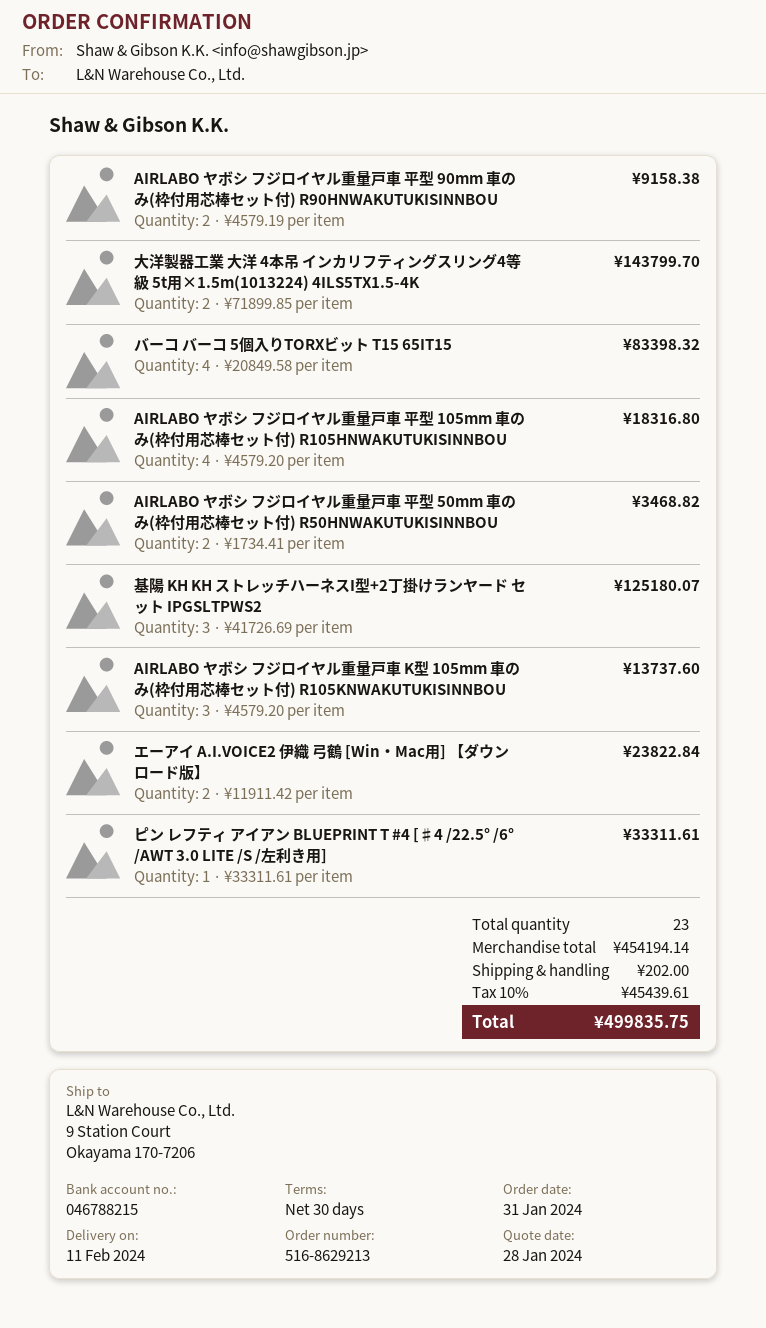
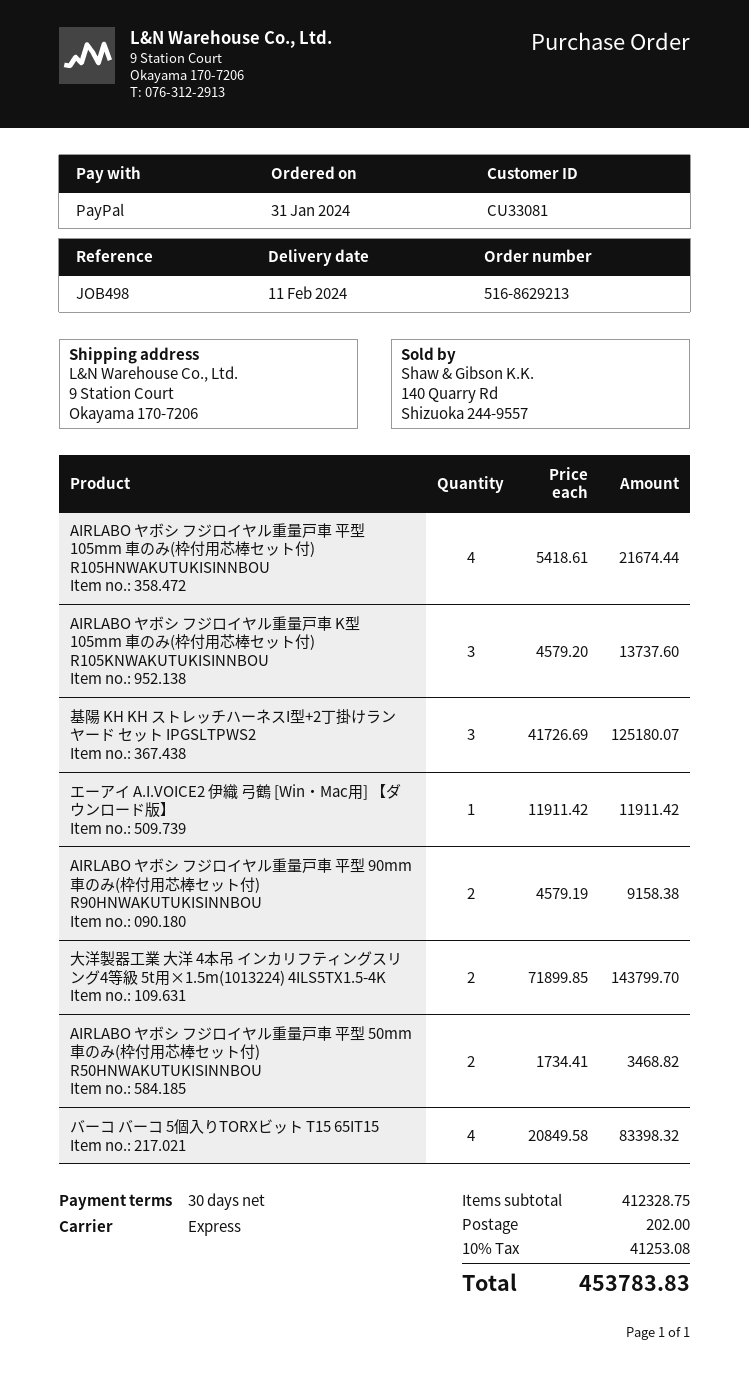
AIRLABO ヤボシ フジロイヤル重量戸車 平型 105mm 車のみ(枠付用芯棒セット付) R105HNWAKUTUKISINNBOU: 4 x 4579.20 = 18316.80 -> 4 x 5418.61 = 21674.44
エーアイ A.I.VOICE2 伊織 弓鶴 [Win・Mac用] 【ダウンロード版】: 2 x 11911.42 = 23822.84 -> 1 x 11911.42 = 11911.42
ピン レフティ アイアン BLUEPRINT T #4 [♯4 /22.5° /6° /AWT 3.0 LITE /S /左利き用]: 1 x 33311.61 = 33311.61 -> none
subtotal: 454194.14 -> 412328.75
tax: 10% = 45439.61 -> 10% = 41253.08
total: 499835.75 -> 453783.83

